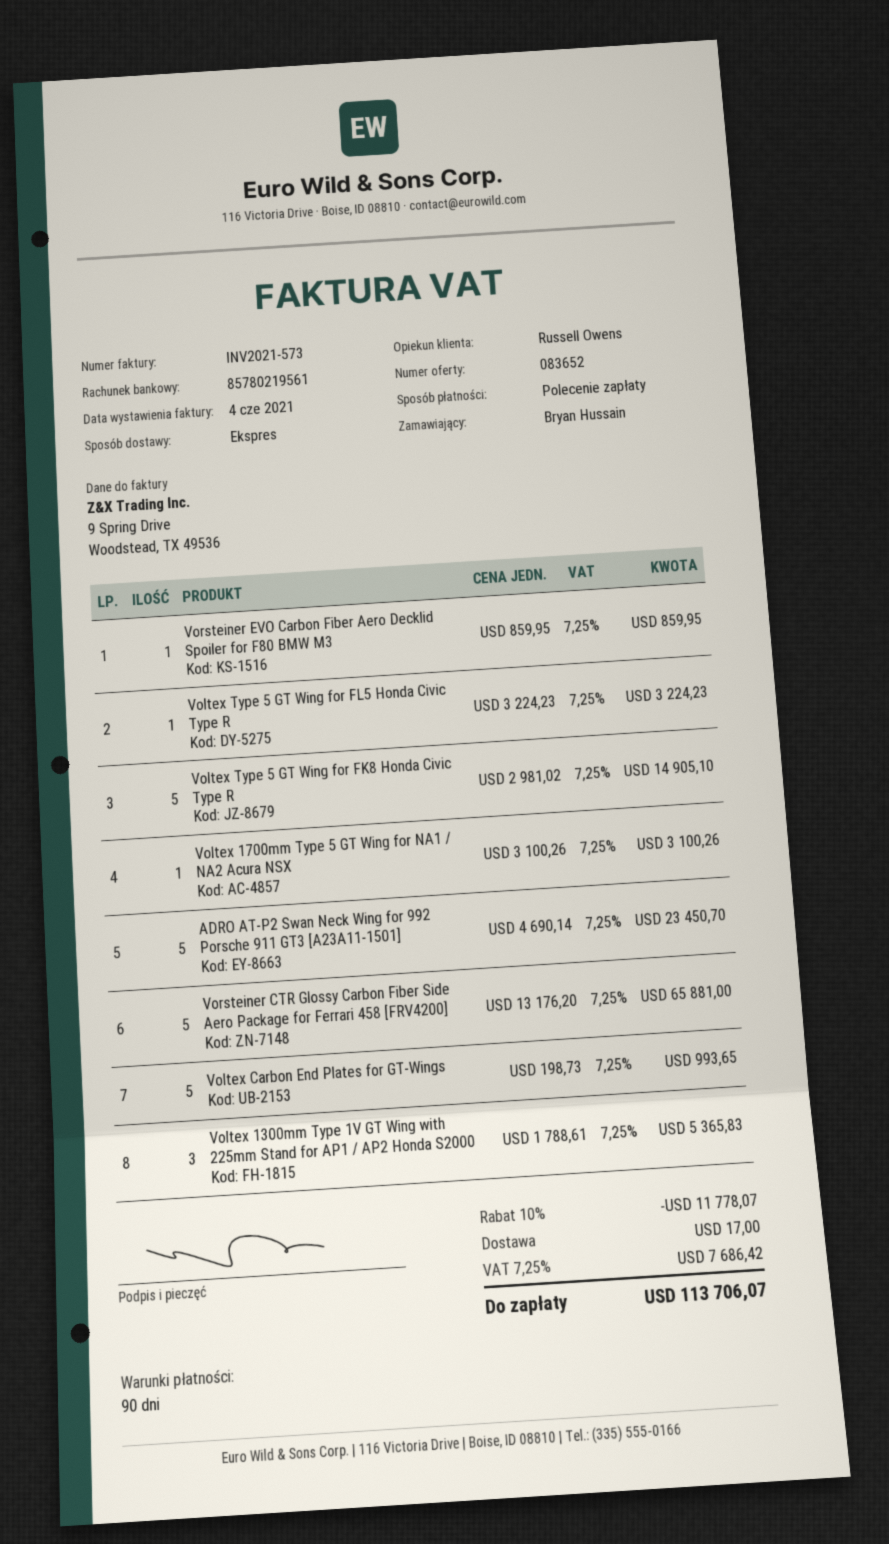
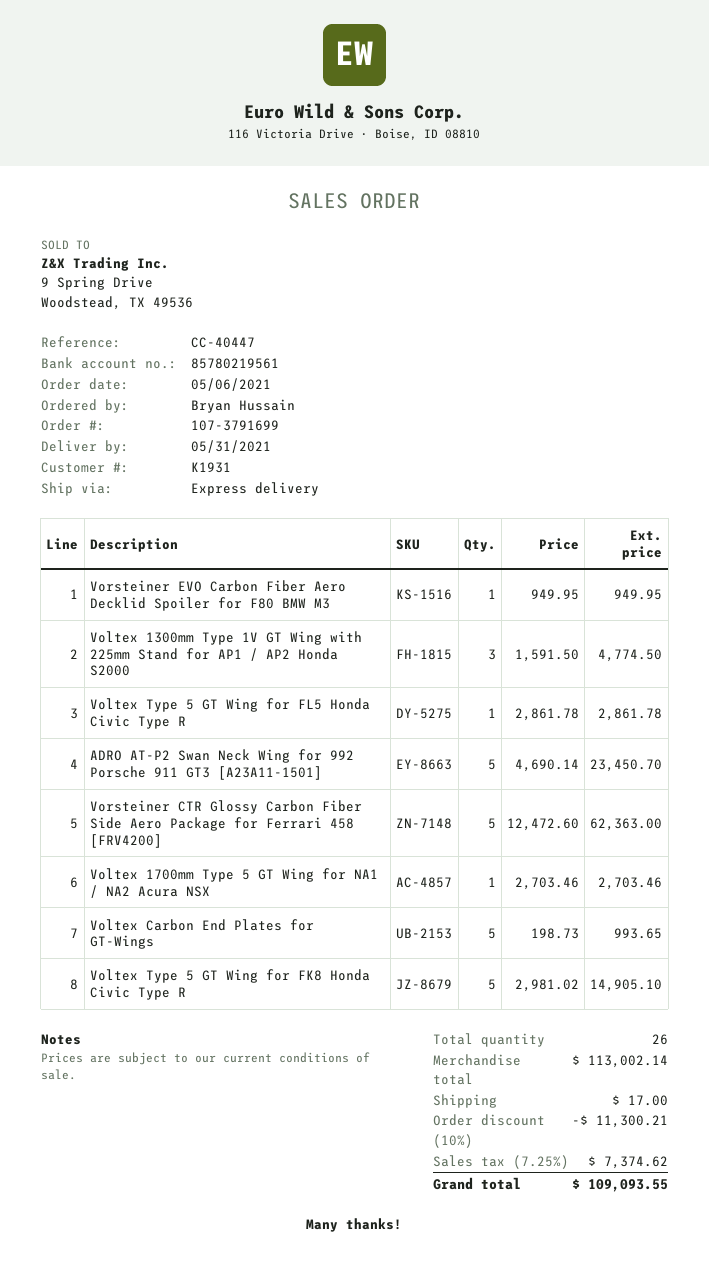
Vorsteiner EVO Carbon Fiber Aero Decklid Spoiler for F80 BMW M3: 1 x 859.95 = 859.95 -> 1 x 949.95 = 949.95
Voltex Type 5 GT Wing for FL5 Honda Civic Type R: 1 x 3224.23 = 3224.23 -> 1 x 2861.78 = 2861.78
Voltex 1700mm Type 5 GT Wing for NA1 / NA2 Acura NSX: 1 x 3100.26 = 3100.26 -> 1 x 2703.46 = 2703.46
Vorsteiner CTR Glossy Carbon Fiber Side Aero Package for Ferrari 458 [FRV4200]: 5 x 13176.20 = 65881.00 -> 5 x 12472.60 = 62363.00
Voltex 1300mm Type 1V GT Wing with 225mm Stand for AP1 / AP2 Honda S2000: 3 x 1788.61 = 5365.83 -> 3 x 1591.50 = 4774.50
discount: 10% = 11778.07 -> 10% = 11300.21
tax: 7.25% = 7686.42 -> 7.25% = 7374.62
total: 113706.07 -> 109093.55

